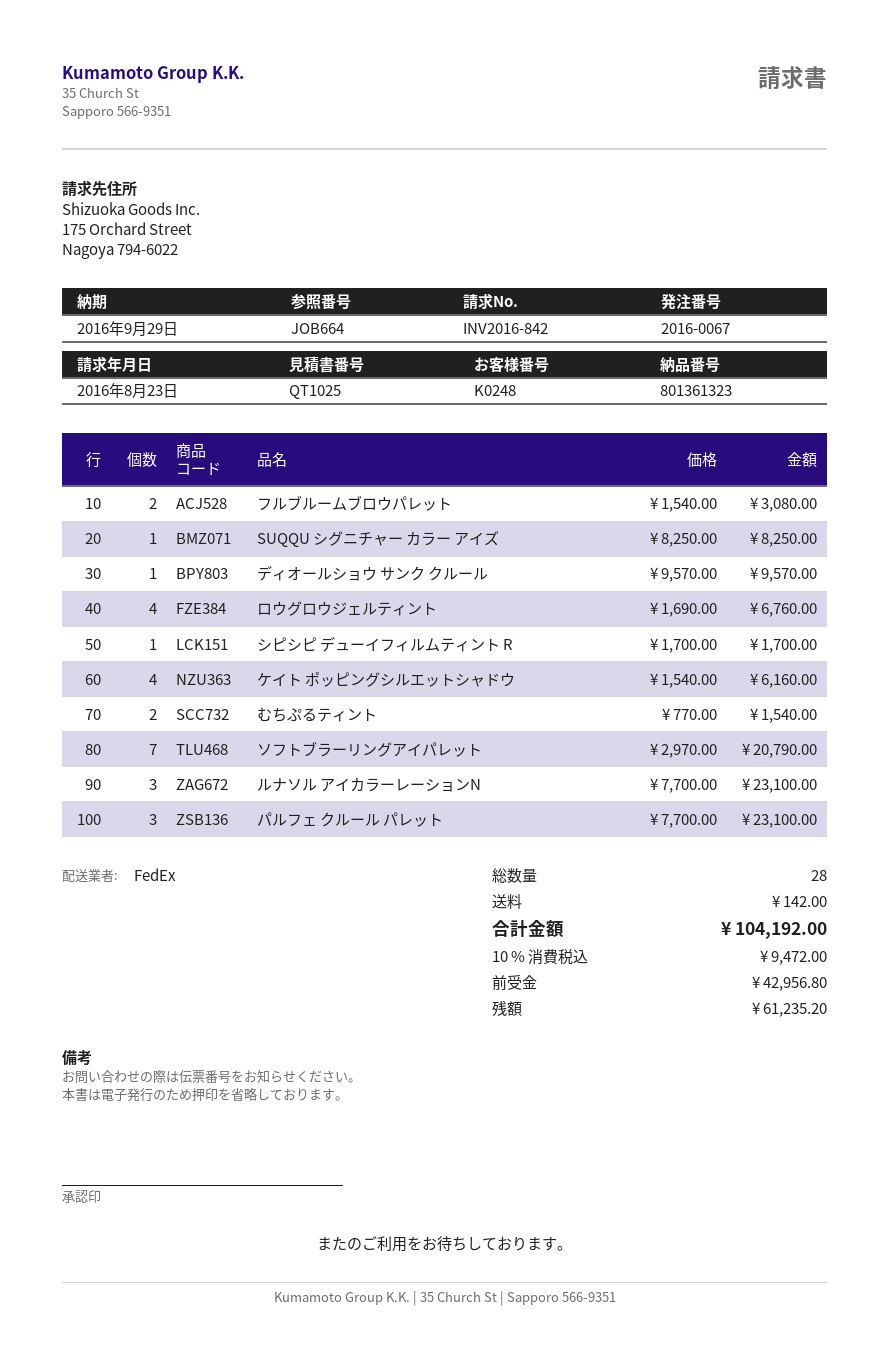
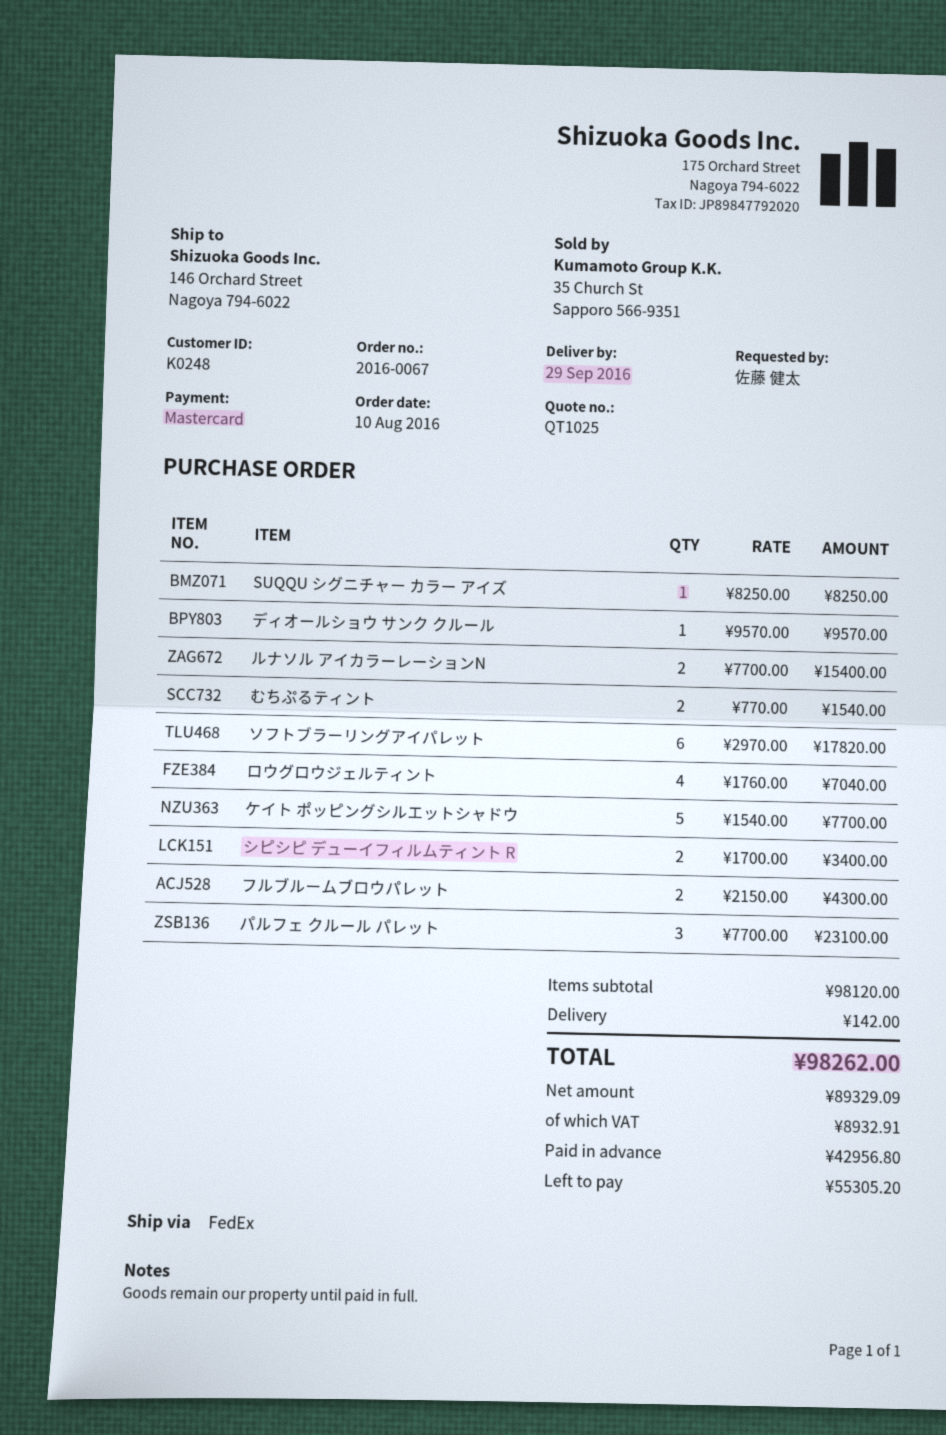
フルブルームブロウパレット: 2 x 1540.00 = 3080.00 -> 2 x 2150.00 = 4300.00
ロウグロウジェルティント: 4 x 1690.00 = 6760.00 -> 4 x 1760.00 = 7040.00
シピシピ デューイフィルムティント R: 1 x 1700.00 = 1700.00 -> 2 x 1700.00 = 3400.00
ケイト ポッピングシルエットシャドウ: 4 x 1540.00 = 6160.00 -> 5 x 1540.00 = 7700.00
ソフトブラーリングアイパレット: 7 x 2970.00 = 20790.00 -> 6 x 2970.00 = 17820.00
ルナソル アイカラーレーションN: 3 x 7700.00 = 23100.00 -> 2 x 7700.00 = 15400.00
tax: 9472.00 -> 8932.91
total: 104192.00 -> 98262.00
balance: 61235.20 -> 55305.20

